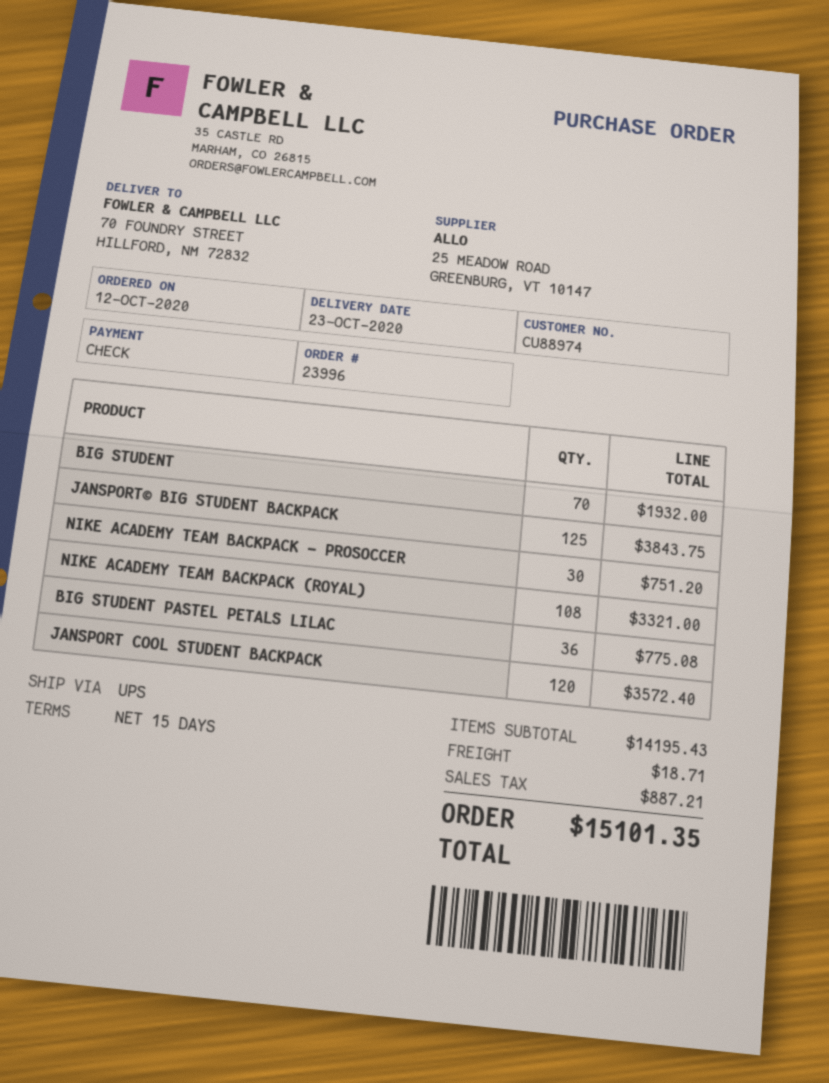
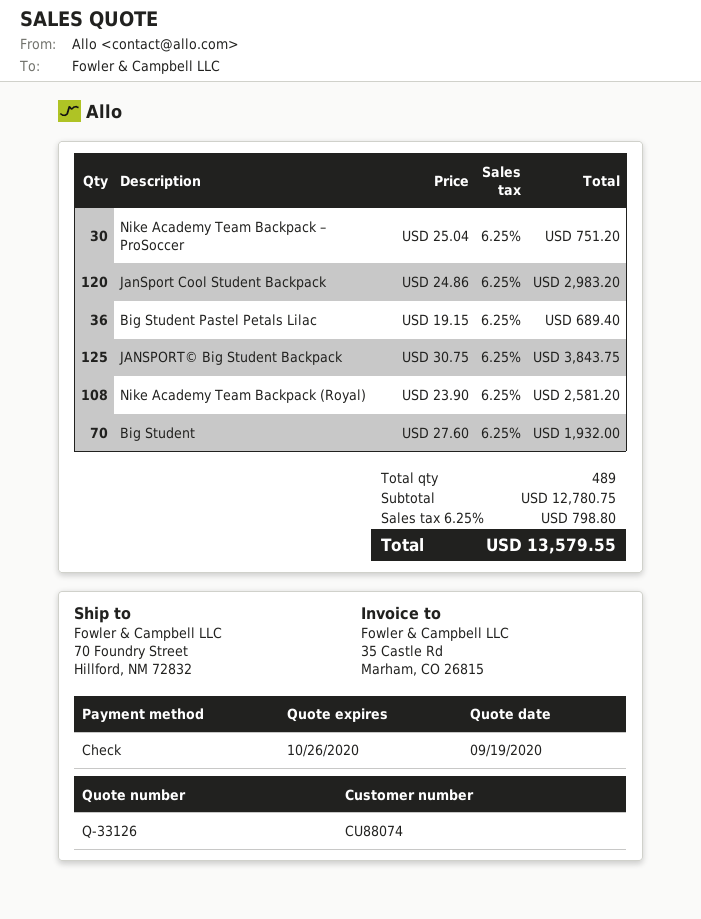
customer number: CU88974 -> CU88074
NIKE ACADEMY TEAM BACKPACK (ROYAL): 108 for 3321.00 -> 108 for 2581.20
BIG STUDENT PASTEL PETALS LILAC: 36 for 775.08 -> 36 for 689.40
JANSPORT COOL STUDENT BACKPACK: 120 for 3572.40 -> 120 for 2983.20
subtotal: 14195.43 -> 12780.75
shipping: 18.71 -> none
tax: 887.21 -> 798.80
total: 15101.35 -> 13579.55

